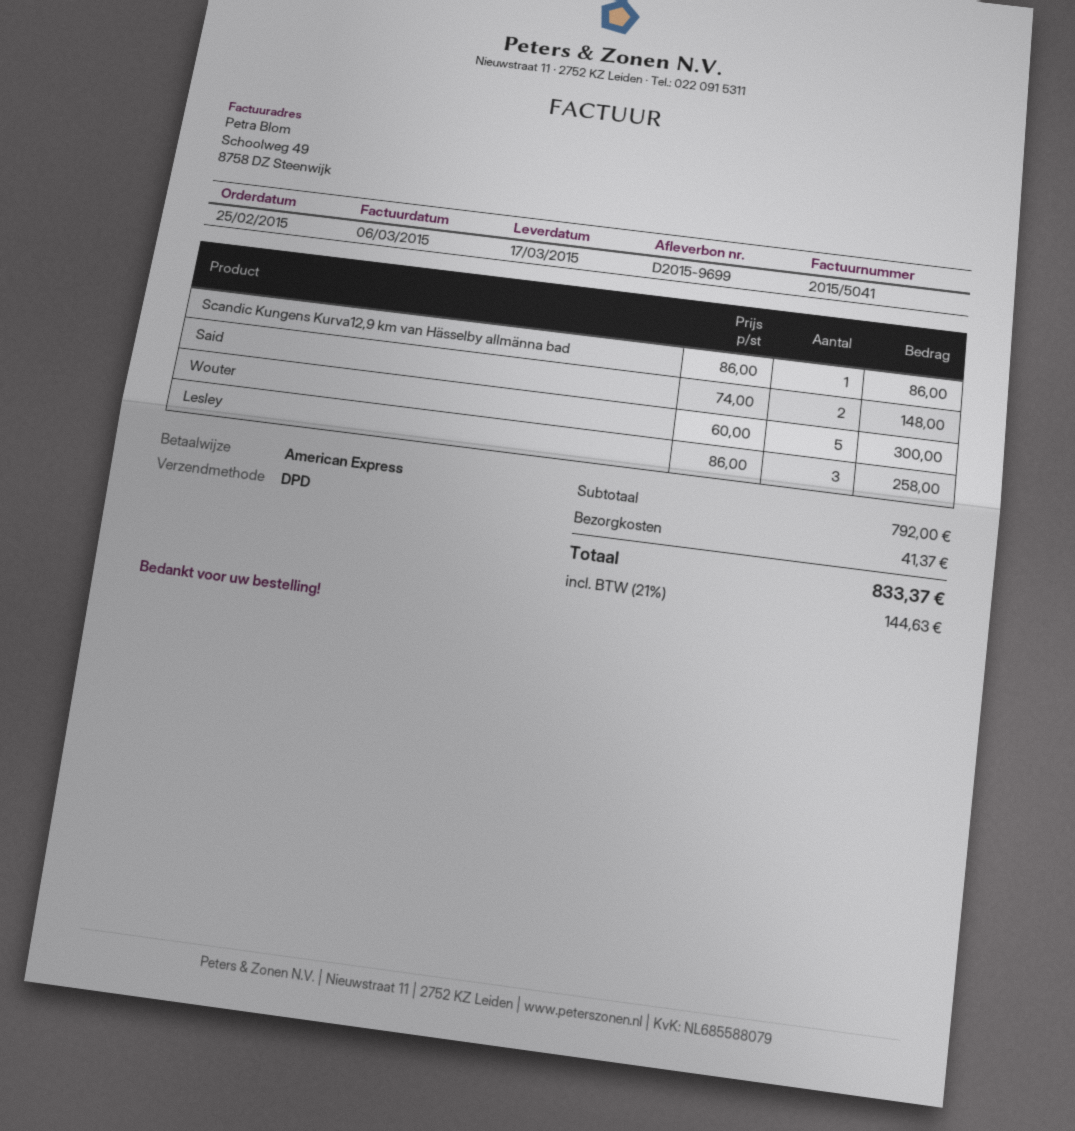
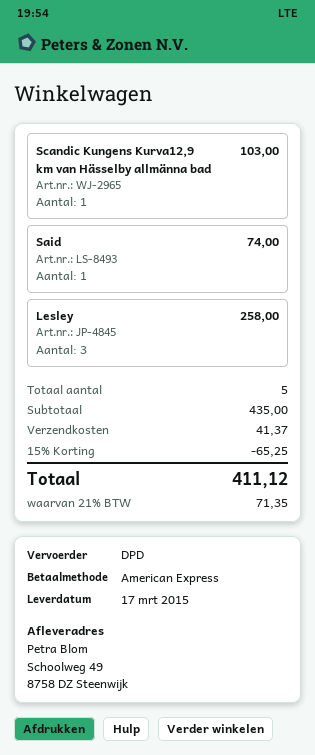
Scandic Kungens Kurva12,9 km van Hässelby allmänna bad: 1 for 86.00 -> 1 for 103.00
Said: 2 for 148.00 -> 1 for 74.00
Wouter: 5 for 300.00 -> none
subtotal: 792.00 -> 435.00
discount: none -> 15% = 65.25
tax: 21% = 144.63 -> 21% = 71.35
total: 833.37 -> 411.12

